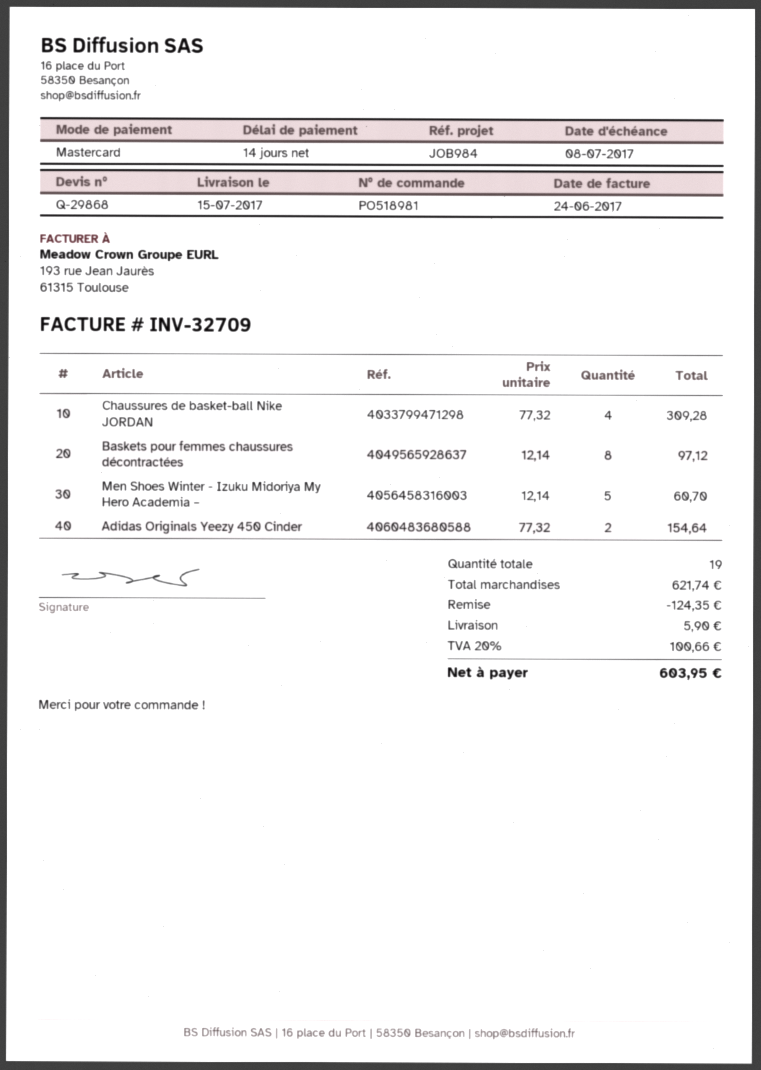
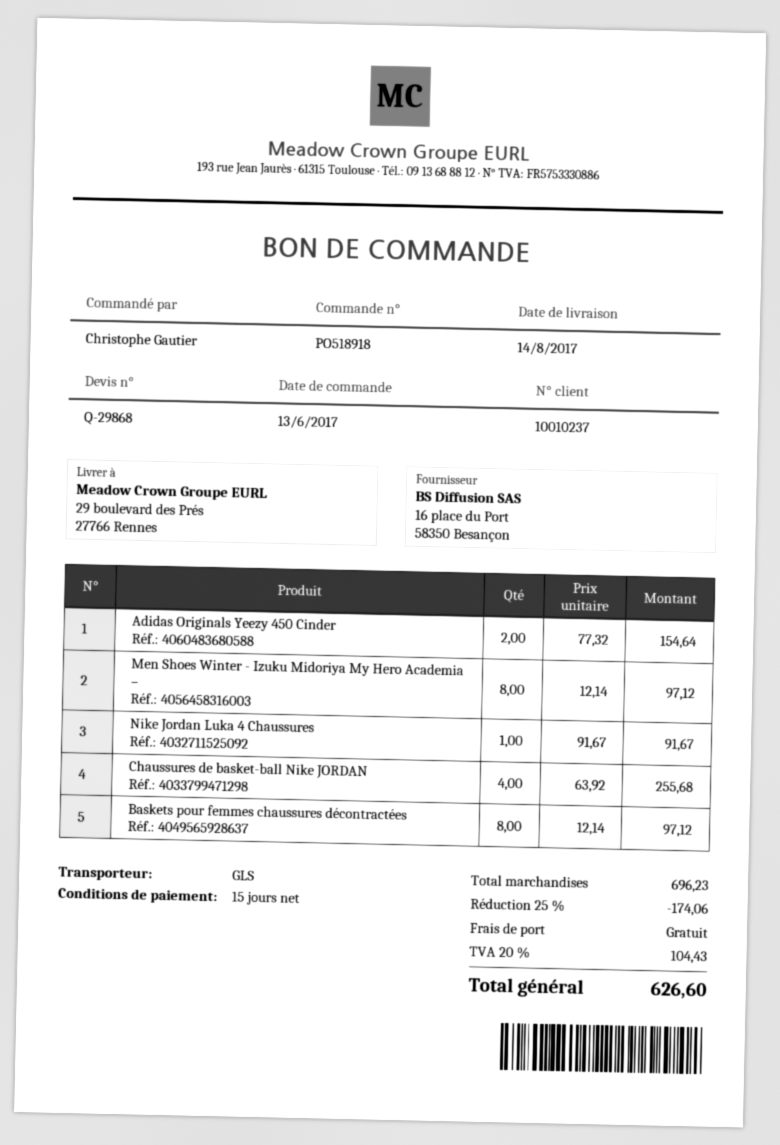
order number: PO518981 -> PO518918
delivery date: 2017-07-15 -> 2017-08-14
payment terms: 14 days -> 15 days
Chaussures de basket-ball Nike JORDAN: 4 x 77.32 = 309.28 -> 4 x 63.92 = 255.68
Men Shoes Winter - Izuku Midoriya My Hero Academia –: 5 x 12.14 = 60.70 -> 8 x 12.14 = 97.12
Nike Jordan Luka 4 Chaussures: none -> 1 x 91.67 = 91.67
subtotal: 621.74 -> 696.23
discount: 124.35 -> 174.06
shipping: 5.90 -> 0.00
tax: 20% = 100.66 -> 20% = 104.43
total: 603.95 -> 626.60

